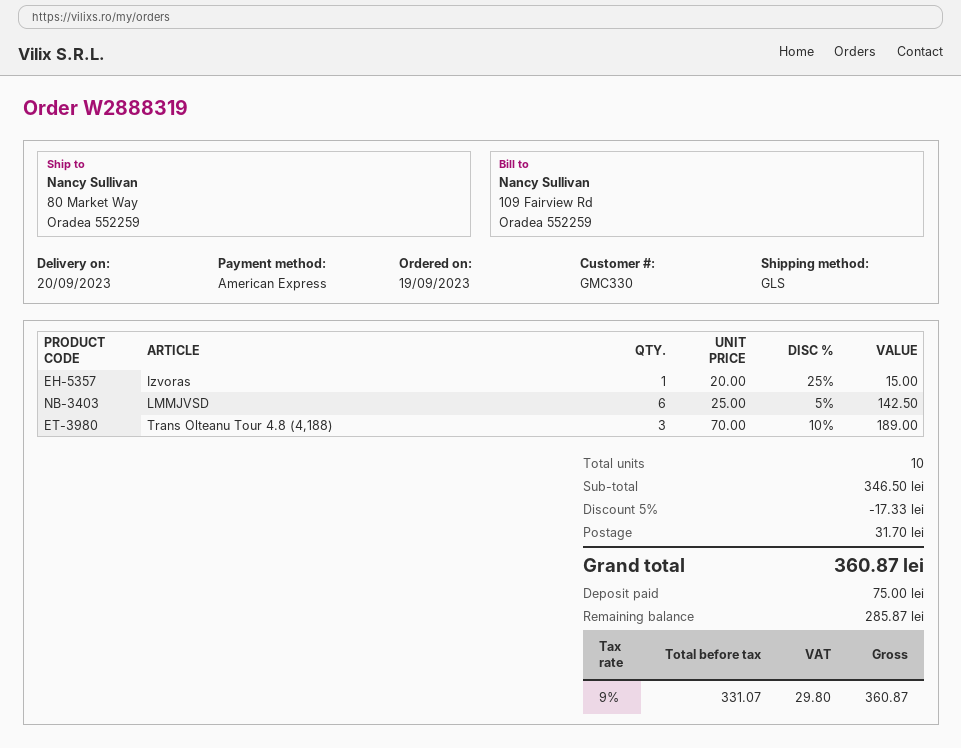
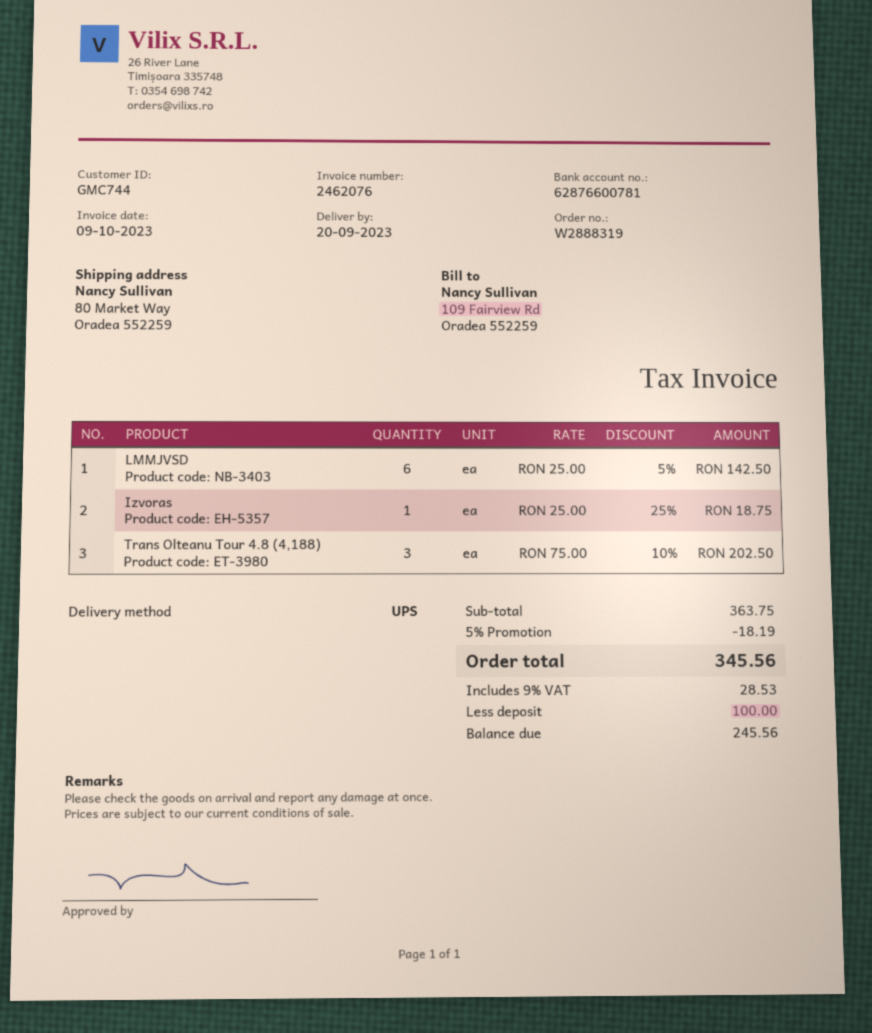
customer number: GMC330 -> GMC744
shipping method: GLS -> UPS
Izvoras: 1 x 20.00 - 25% = 15.00 -> 1 x 25.00 - 25% = 18.75
Trans Olteanu Tour 4.8 (4,188): 3 x 70.00 - 10% = 189.00 -> 3 x 75.00 - 10% = 202.50
subtotal: 346.50 -> 363.75
discount: 5% = 17.33 -> 5% = 18.19
shipping: 31.70 -> none
tax: 9% = 29.80 -> 9% = 28.53
total: 360.87 -> 345.56
deposit: 75.00 -> 100.00
balance: 285.87 -> 245.56

